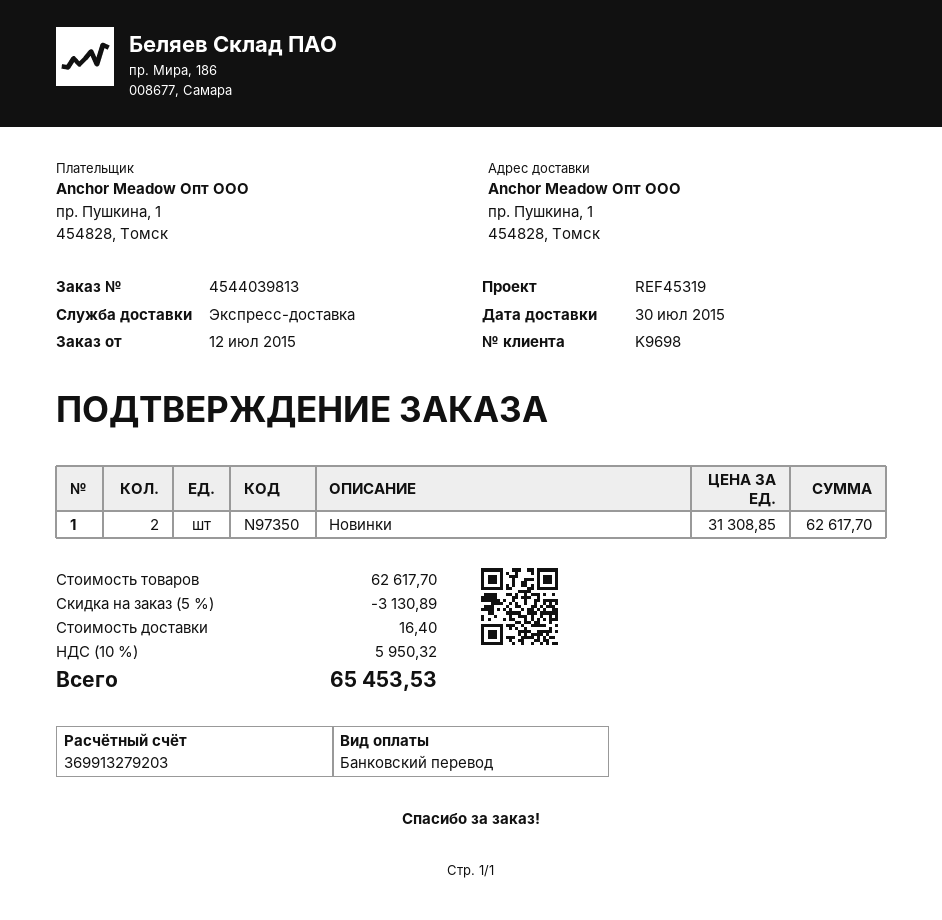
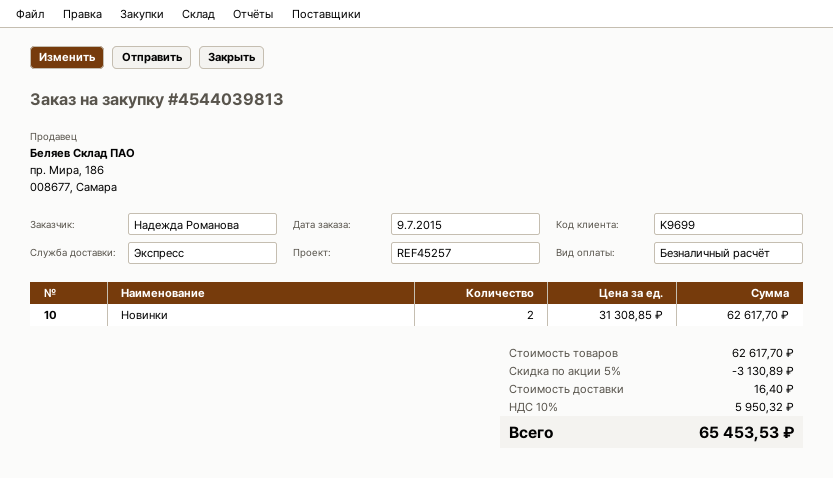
order date: 2015-07-12 -> 2015-07-09
customer number: K9698 -> K9699
reference: REF45319 -> REF45257

